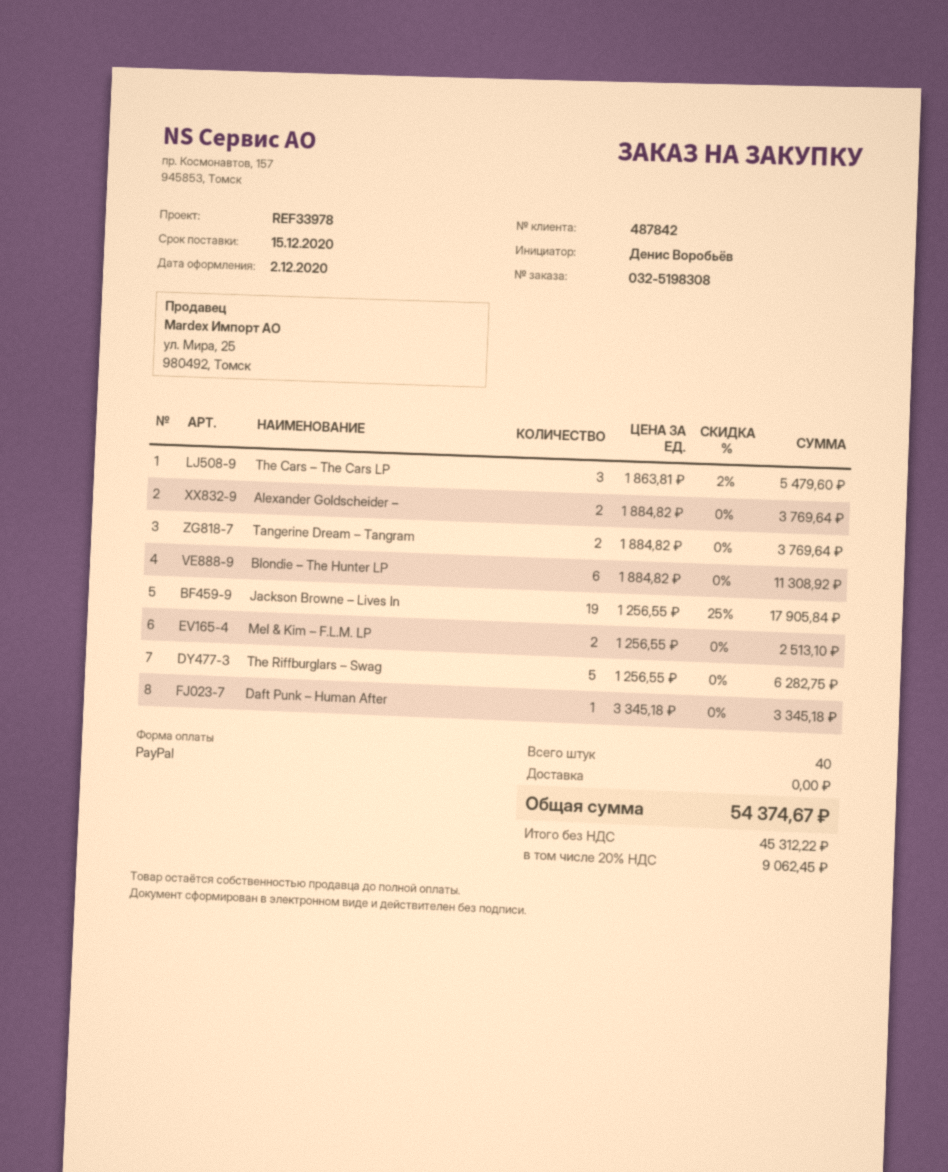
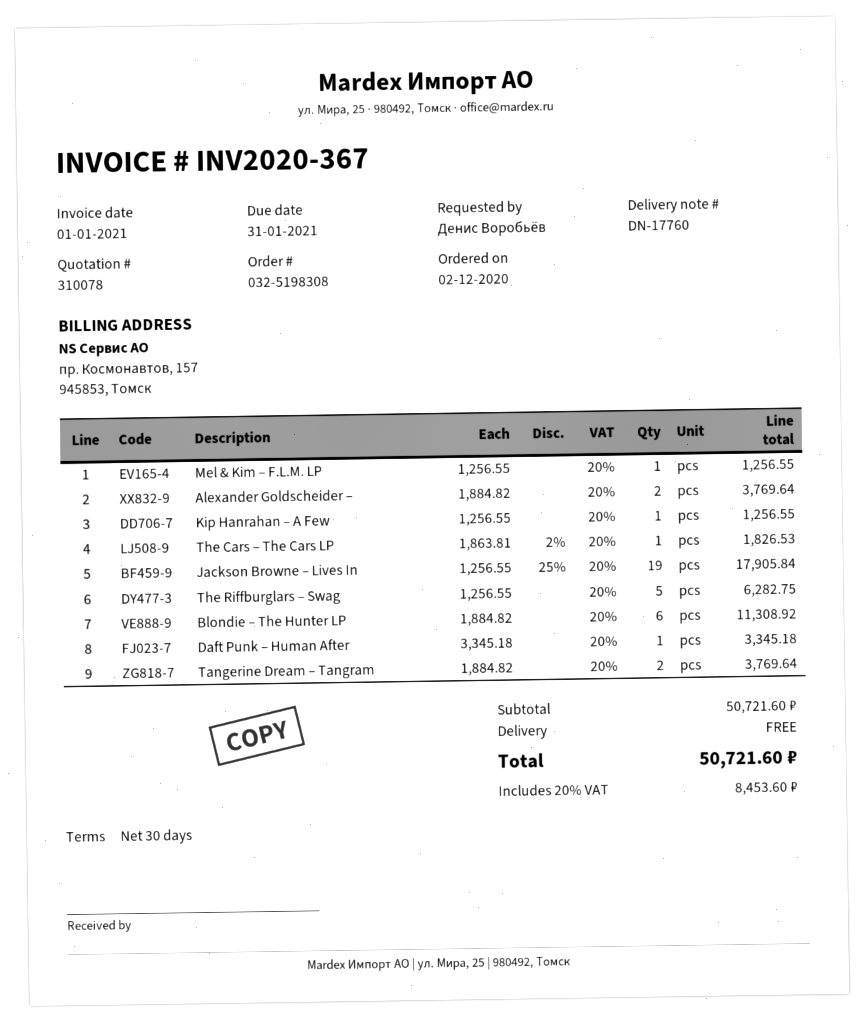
The Cars – The Cars LP: 3 x 1863.81 - 2% = 5479.60 -> 1 x 1863.81 - 2% = 1826.53
Mel & Kim – F.L.M. LP: 2 x 1256.55 = 2513.10 -> 1 x 1256.55 = 1256.55
Kip Hanrahan – A Few: none -> 1 x 1256.55 = 1256.55
tax: 20% = 9062.45 -> 20% = 8453.60
total: 54374.67 -> 50721.60

